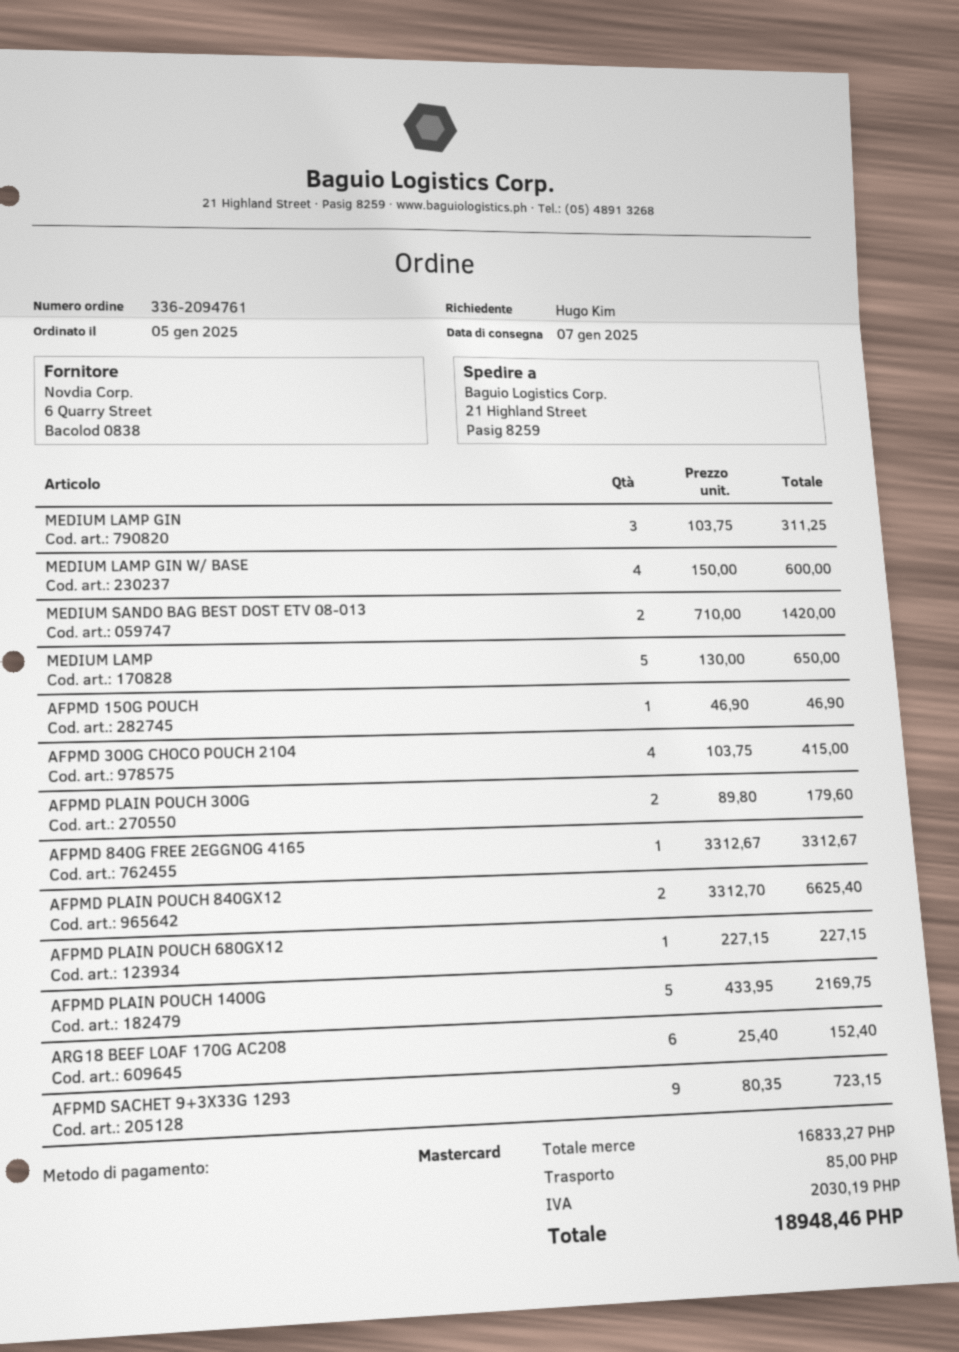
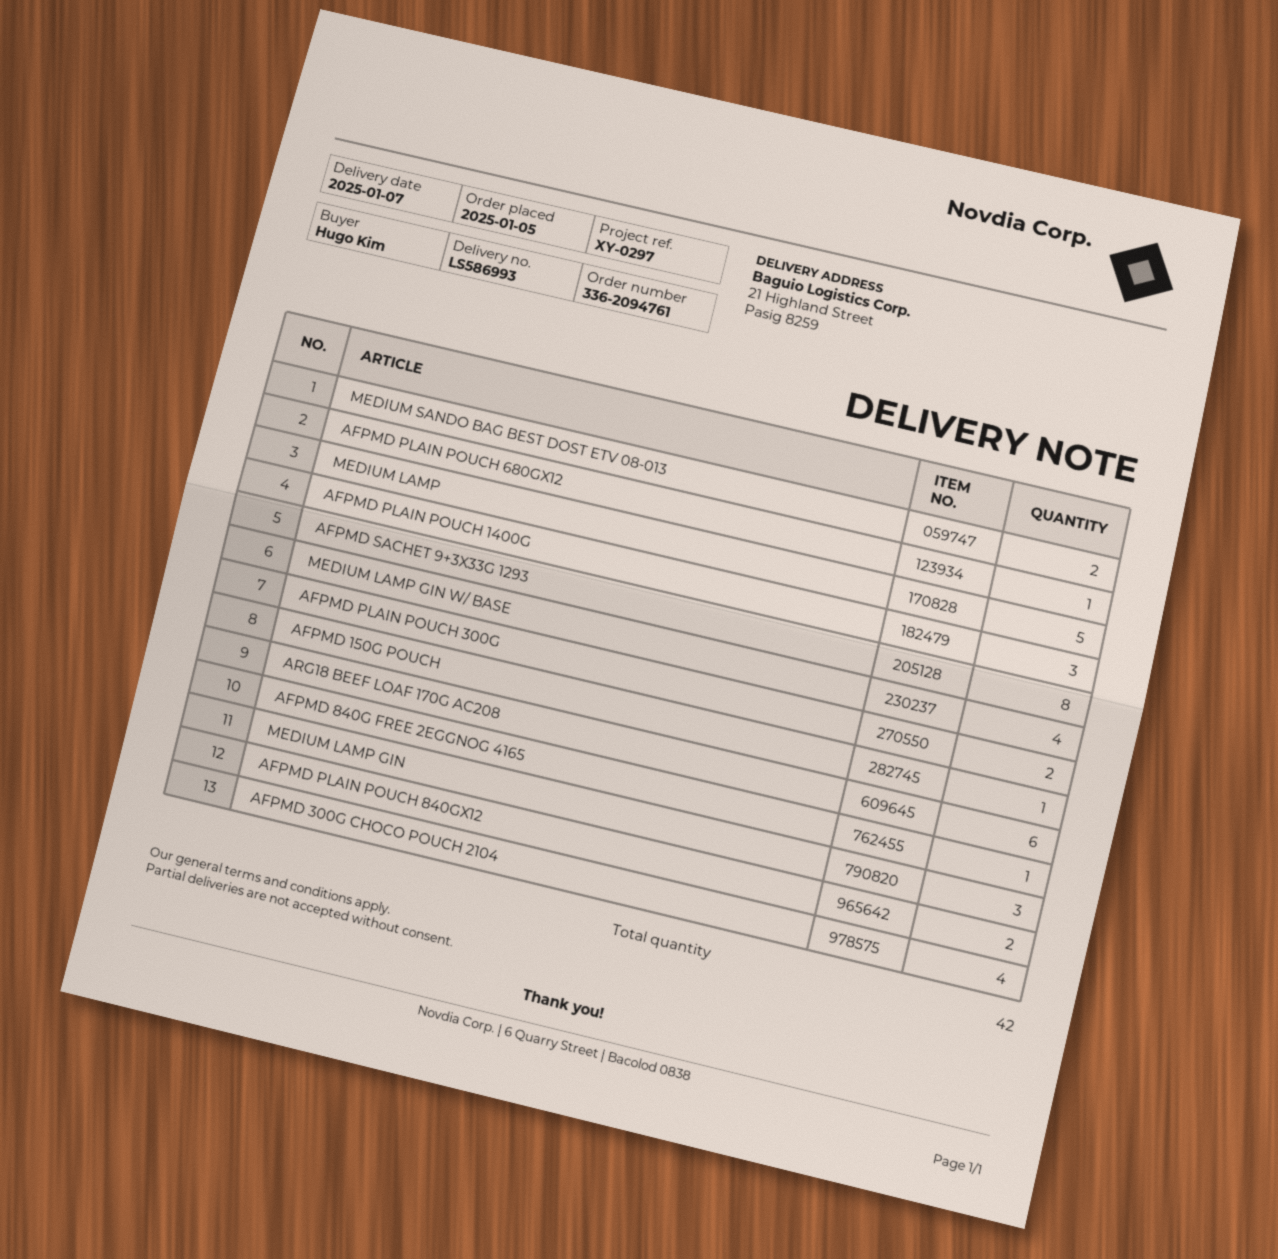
AFPMD PLAIN POUCH 1400G: 5 -> 3
AFPMD SACHET 9+3X33G 1293: 9 -> 8

